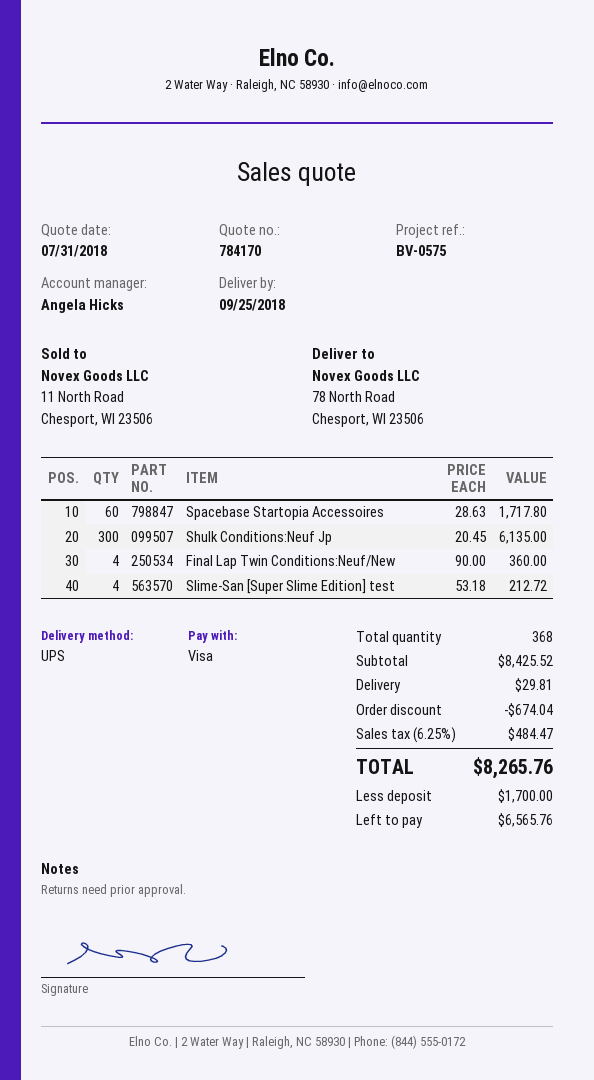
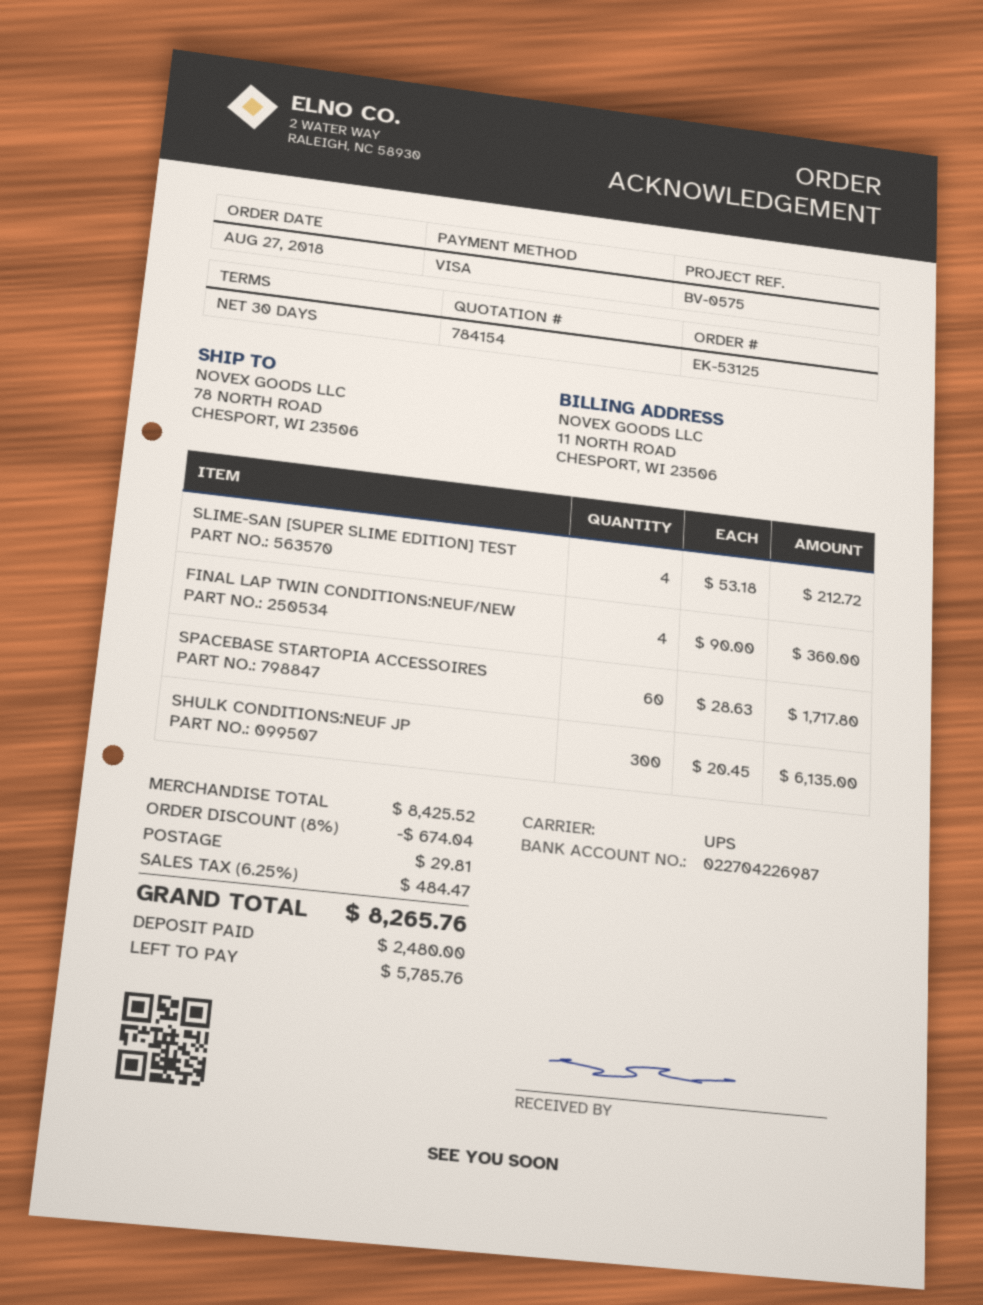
quote number: 784170 -> 784154
deposit: 1700.00 -> 2480.00
balance: 6565.76 -> 5785.76

